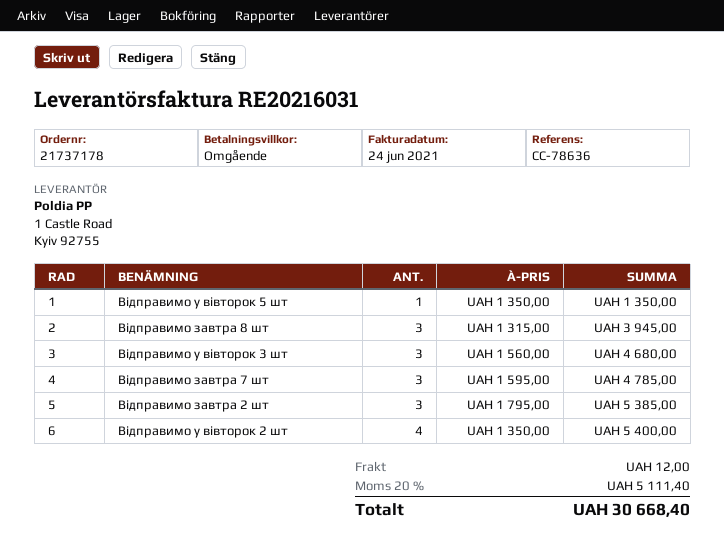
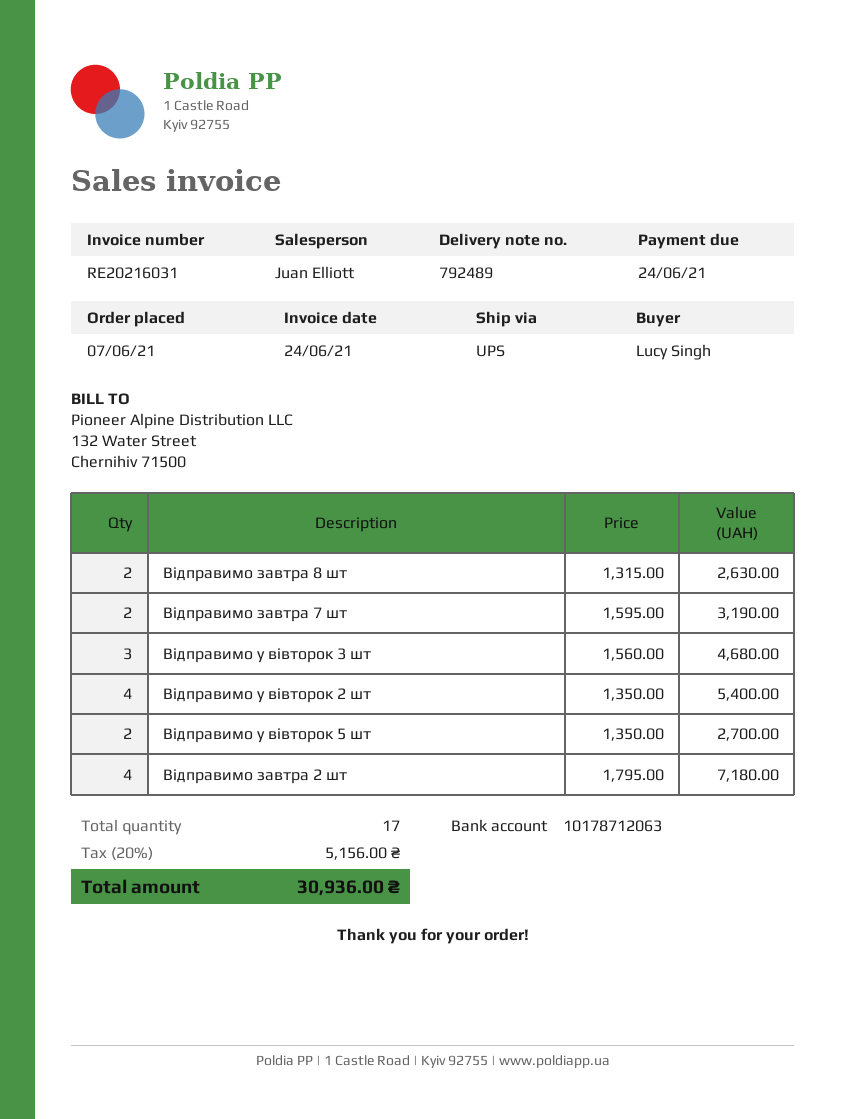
Відправимо у вівторок 5 шт: 1 x 1350.00 = 1350.00 -> 2 x 1350.00 = 2700.00
Відправимо завтра 8 шт: 3 x 1315.00 = 3945.00 -> 2 x 1315.00 = 2630.00
Відправимо завтра 7 шт: 3 x 1595.00 = 4785.00 -> 2 x 1595.00 = 3190.00
Відправимо завтра 2 шт: 3 x 1795.00 = 5385.00 -> 4 x 1795.00 = 7180.00
shipping: 12.00 -> none
tax: 20% = 5111.40 -> 20% = 5156.00
total: 30668.40 -> 30936.00

